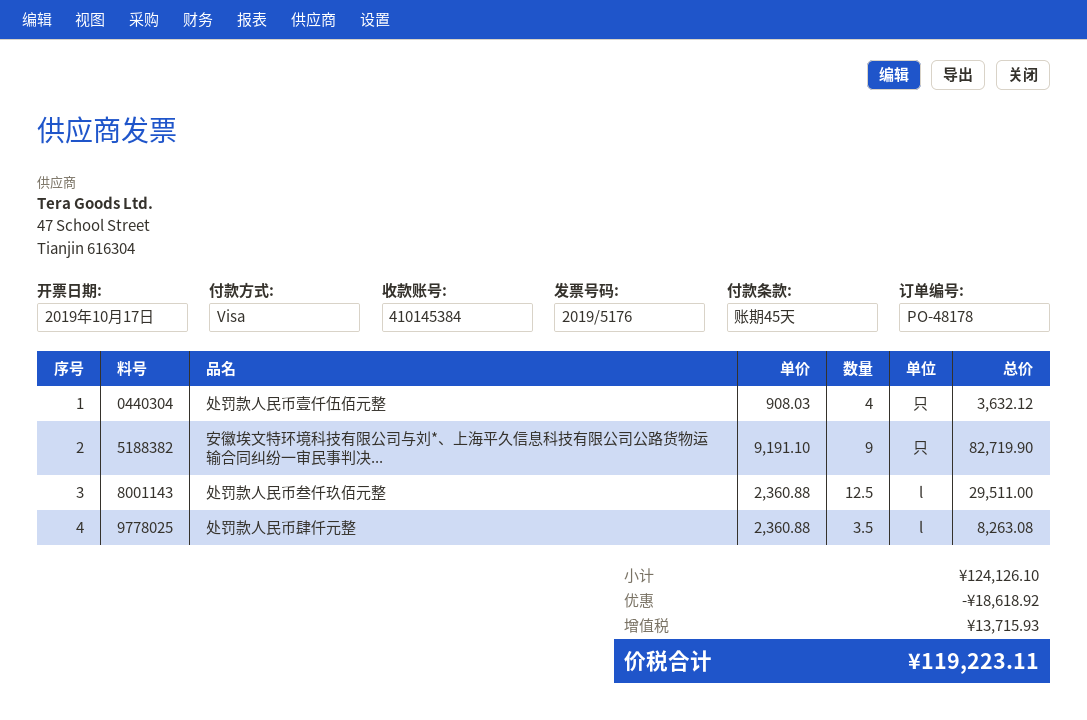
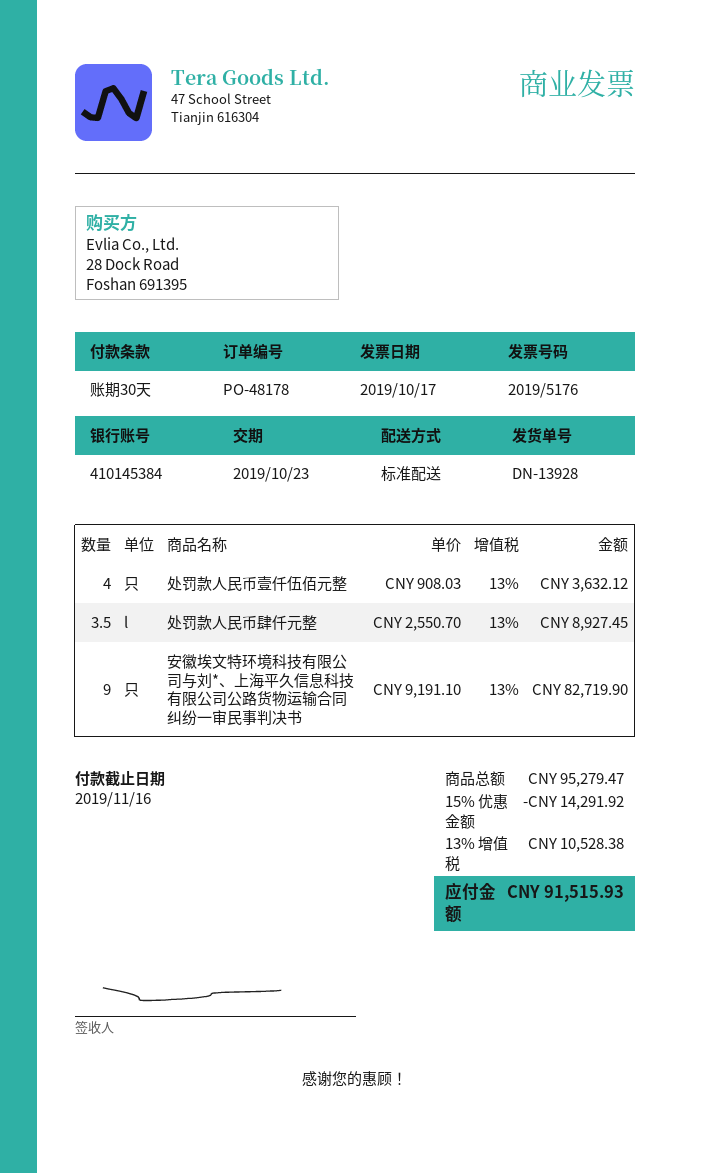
payment terms: 45 days -> 30 days
处罚款人民币叁仟玖佰元整: 12.5 x 2360.88 = 29511.00 -> none
处罚款人民币肆仟元整: 3.5 x 2360.88 = 8263.08 -> 3.5 x 2550.70 = 8927.45
subtotal: 124126.10 -> 95279.47
discount: 18618.92 -> 14291.92
tax: 13715.93 -> 10528.38
total: 119223.11 -> 91515.93

